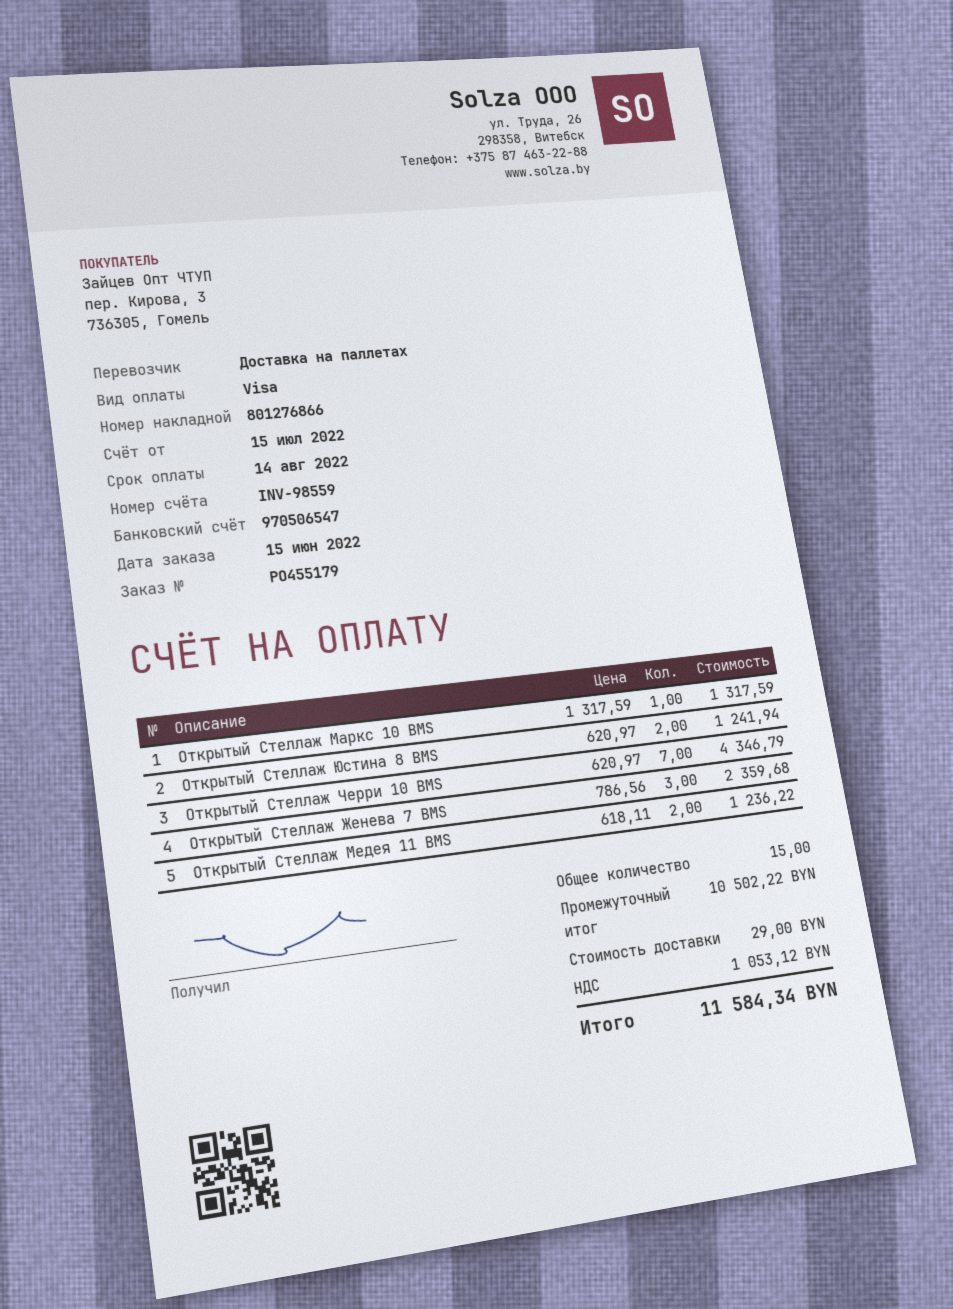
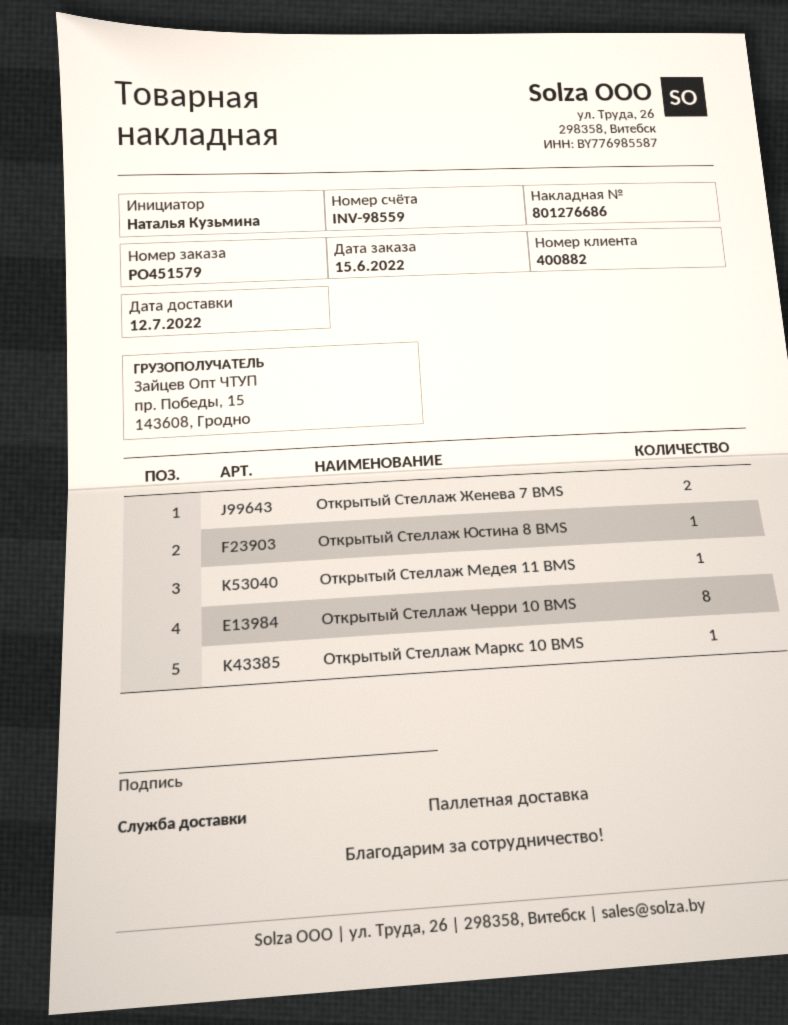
order number: PO455179 -> PO451579
delivery note number: 801276866 -> 801276686
Открытый Стеллаж Юстина 8 BMS: 2 -> 1
Открытый Стеллаж Черри 10 BMS: 7 -> 8
Открытый Стеллаж Женева 7 BMS: 3 -> 2
Открытый Стеллаж Медея 11 BMS: 2 -> 1

